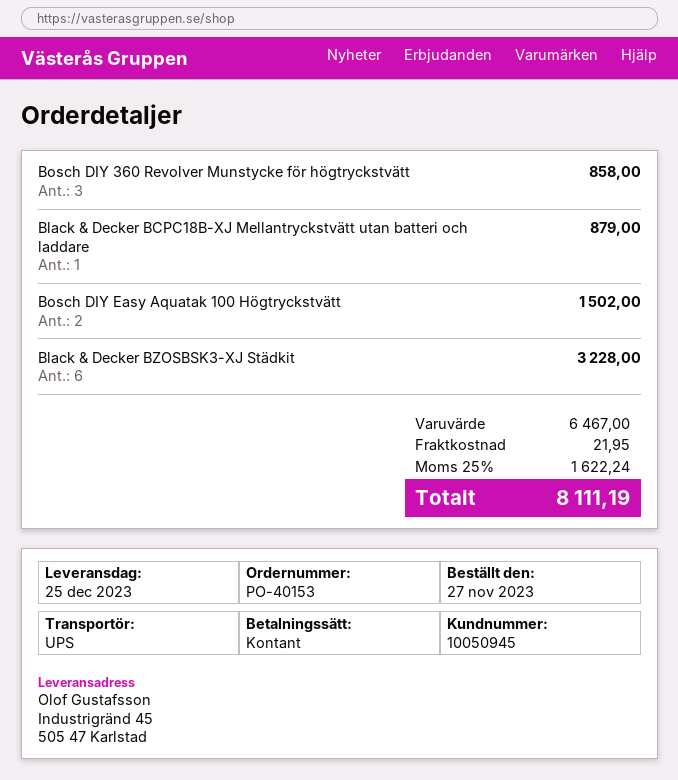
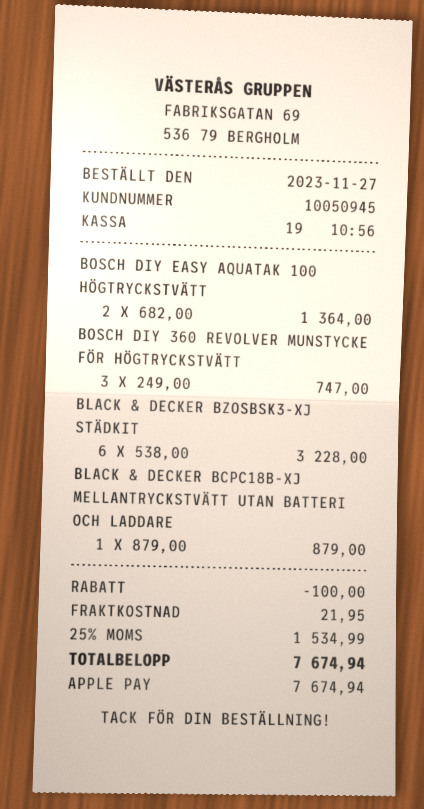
payment method: cash -> Apple Pay
Bosch DIY 360 Revolver Munstycke för högtryckstvätt: 3 for 858.00 -> 3 for 747.00
Bosch DIY Easy Aquatak 100 Högtryckstvätt: 2 for 1502.00 -> 2 for 1364.00
discount: none -> 100.00
tax: 25% = 1622.24 -> 25% = 1534.99
total: 8111.19 -> 7674.94

